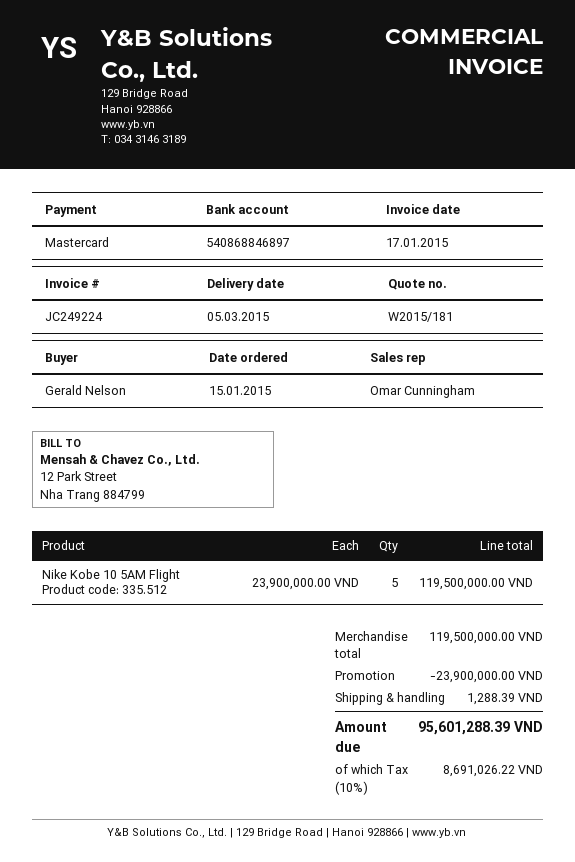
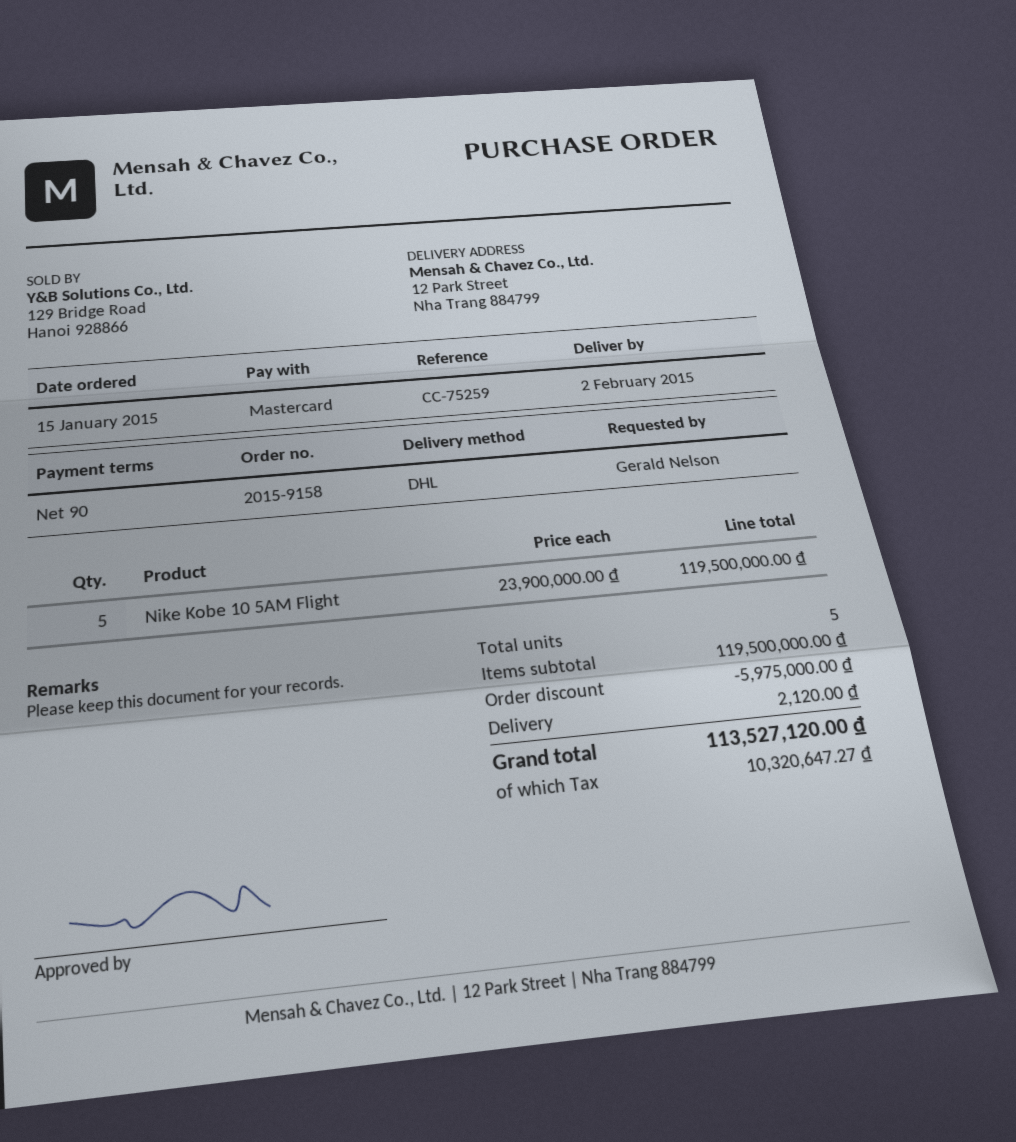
delivery date: 2015-03-05 -> 2015-02-02
discount: 23900000.00 -> 5975000.00
shipping: 1288.39 -> 2120.00
tax: 8691026.22 -> 10320647.27
total: 95601288.39 -> 113527120.00

